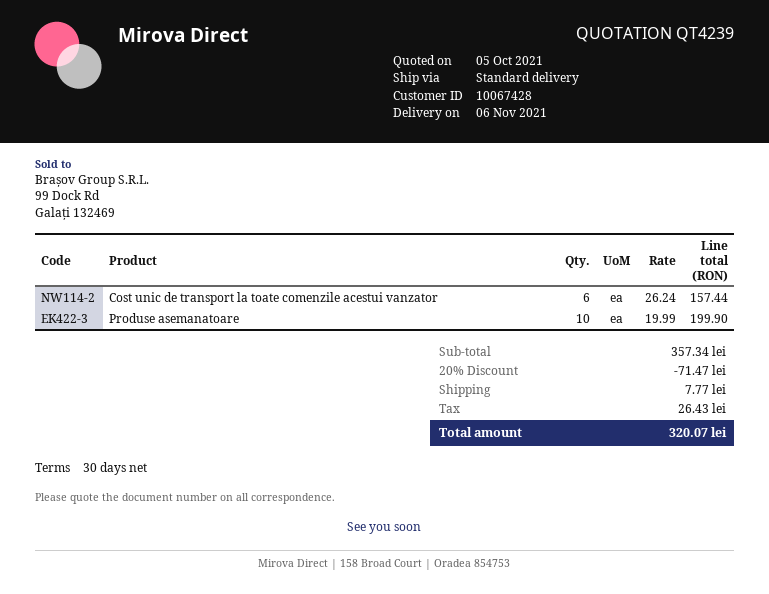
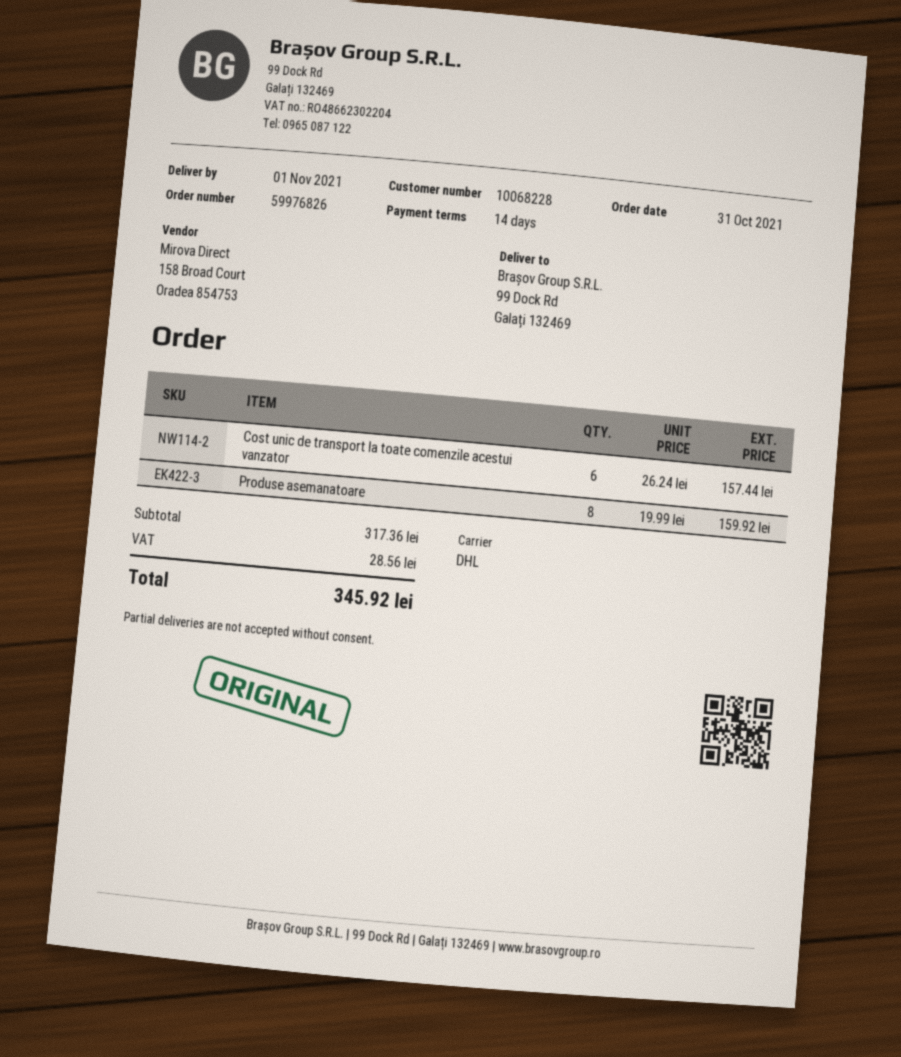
delivery date: 2021-11-06 -> 2021-11-01
payment terms: 30 days -> 14 days
customer number: 10067428 -> 10068228
shipping method: standard -> DHL
Produse asemanatoare: 10 x 19.99 = 199.90 -> 8 x 19.99 = 159.92
subtotal: 357.34 -> 317.36
discount: 20% = 71.47 -> none
shipping: 7.77 -> none
tax: 26.43 -> 28.56
total: 320.07 -> 345.92

